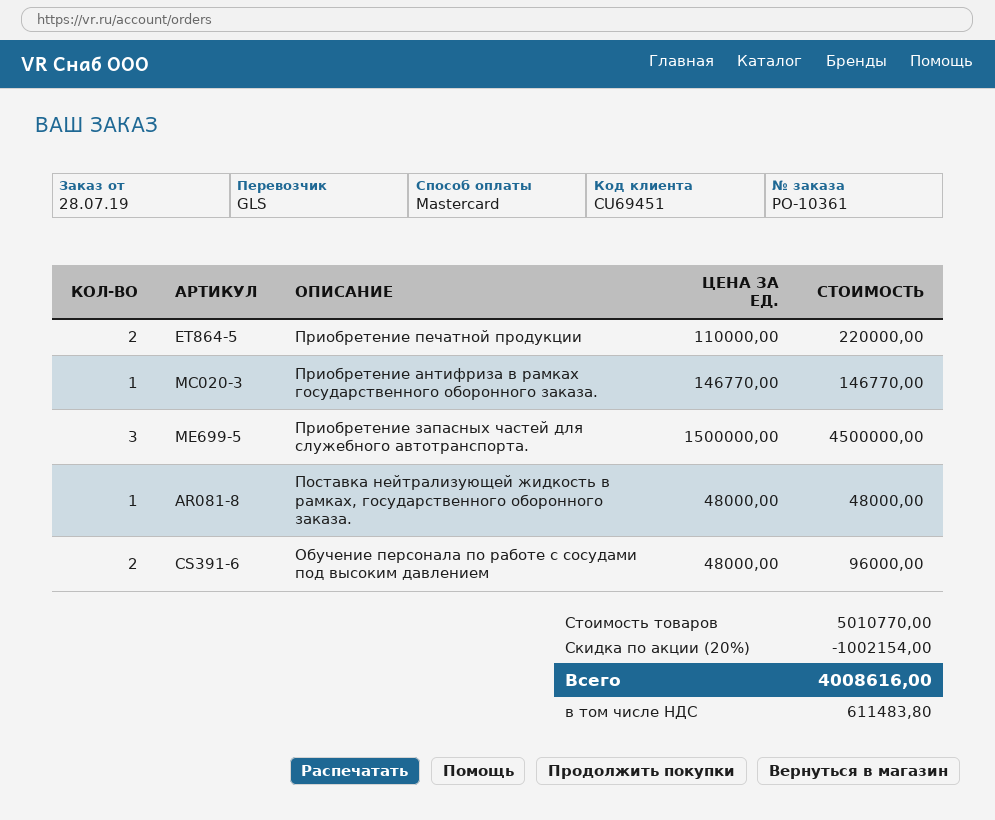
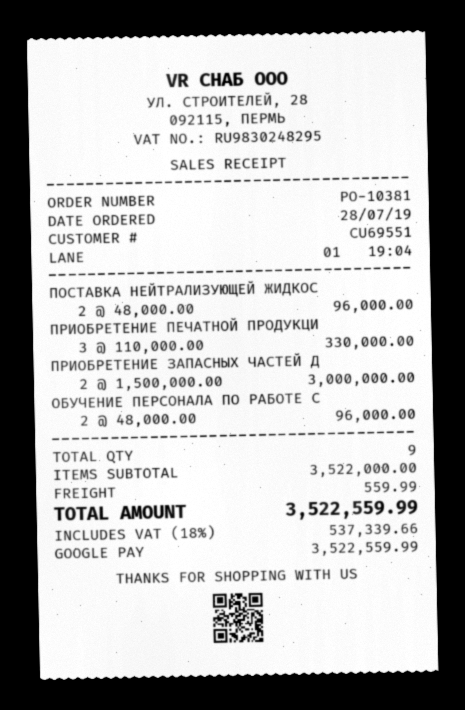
order number: PO-10361 -> PO-10381
customer number: CU69451 -> CU69551
payment method: Mastercard -> Google Pay
Приобретение печатной продукции: 2 x 110000.00 = 220000.00 -> 3 x 110000.00 = 330000.00
Приобретение антифриза в рамках государственного оборонного заказа.: 1 x 146770.00 = 146770.00 -> none
Приобретение запасных частей для служебного автотранспорта.: 3 x 1500000.00 = 4500000.00 -> 2 x 1500000.00 = 3000000.00
Поставка нейтрализующей жидкость в рамках, государственного оборонного заказа.: 1 x 48000.00 = 48000.00 -> 2 x 48000.00 = 96000.00
subtotal: 5010770.00 -> 3522000.00
discount: 20% = 1002154.00 -> none
shipping: none -> 559.99
tax: 611483.80 -> 537339.66
total: 4008616.00 -> 3522559.99

